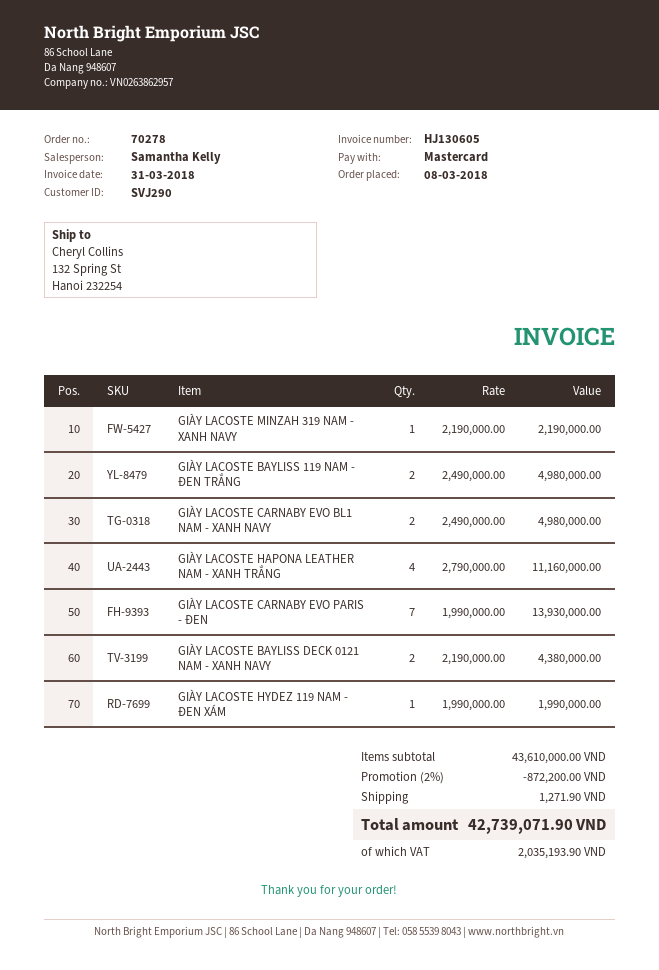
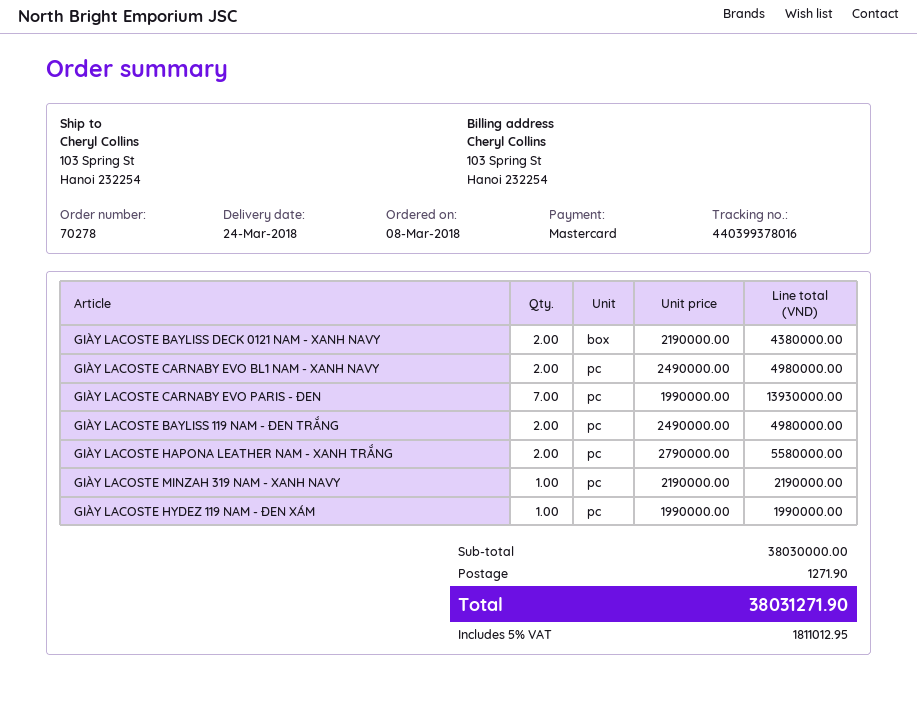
ship to: 132 Spring St, Hanoi 232254 -> 103 Spring St, Hanoi 232254
GIÀY LACOSTE HAPONA LEATHER NAM - XANH TRẮNG: 4 x 2790000.00 = 11160000.00 -> 2 x 2790000.00 = 5580000.00
subtotal: 43610000.00 -> 38030000.00
discount: 2% = 872200.00 -> none
tax: 2035193.90 -> 1811012.95
total: 42739071.90 -> 38031271.90

